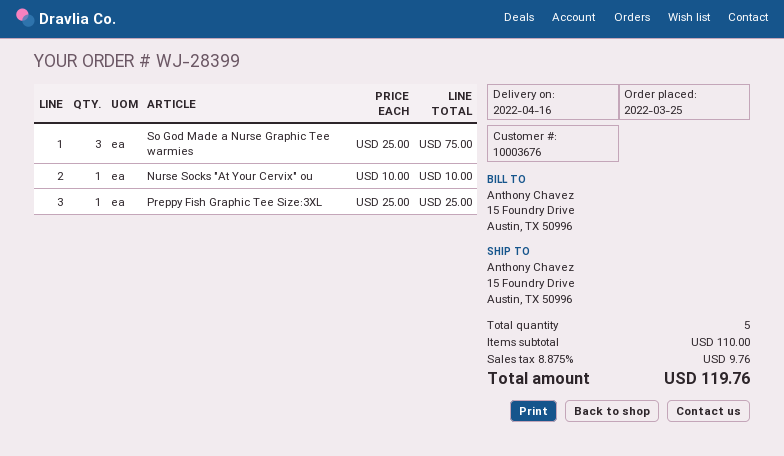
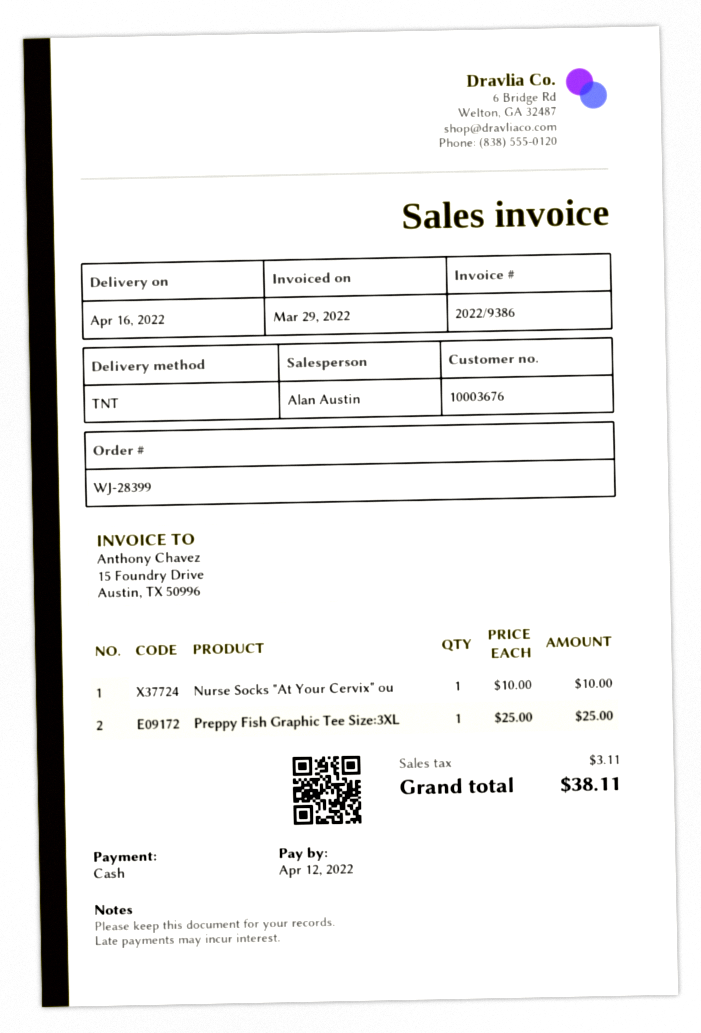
So God Made a Nurse Graphic Tee warmies: 3 x 25.00 = 75.00 -> none
tax: 9.76 -> 3.11
total: 119.76 -> 38.11

